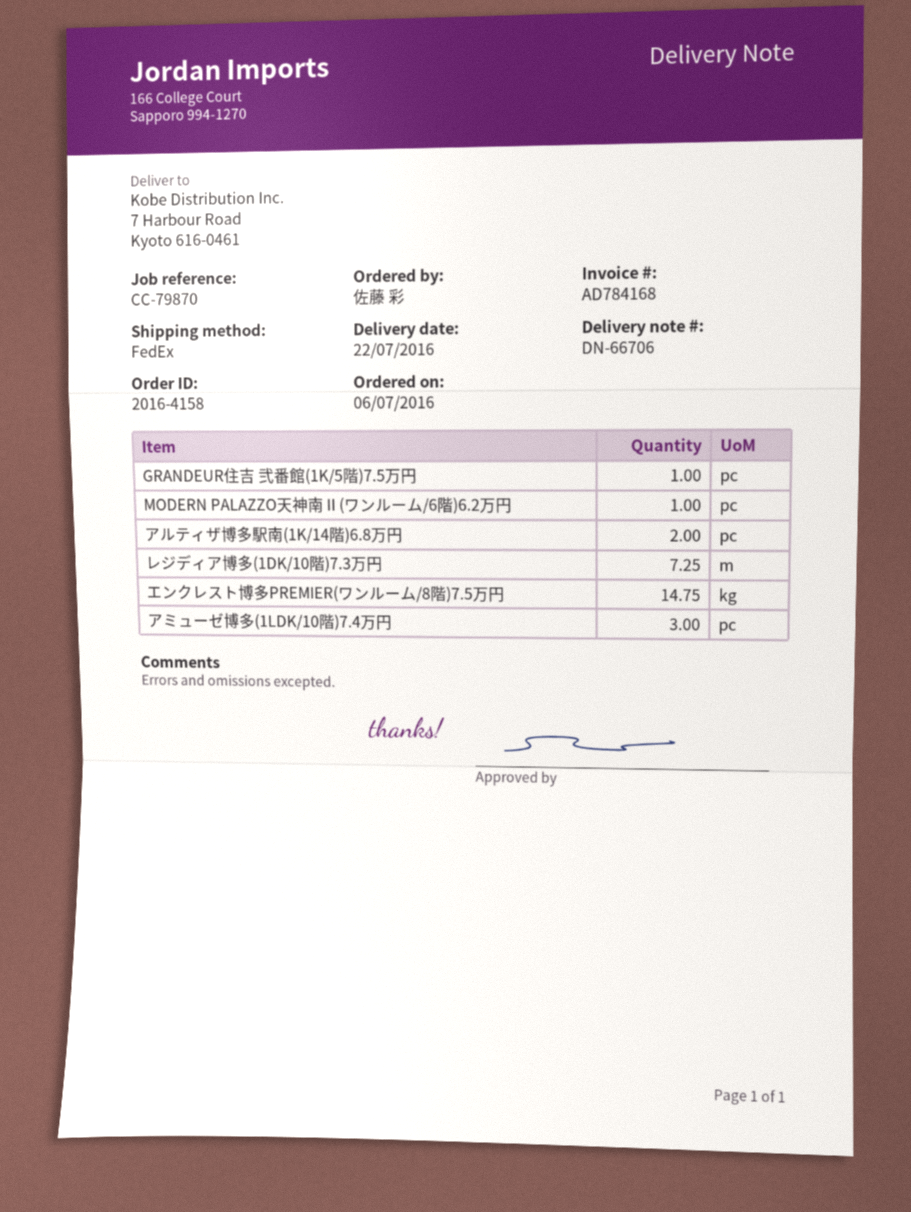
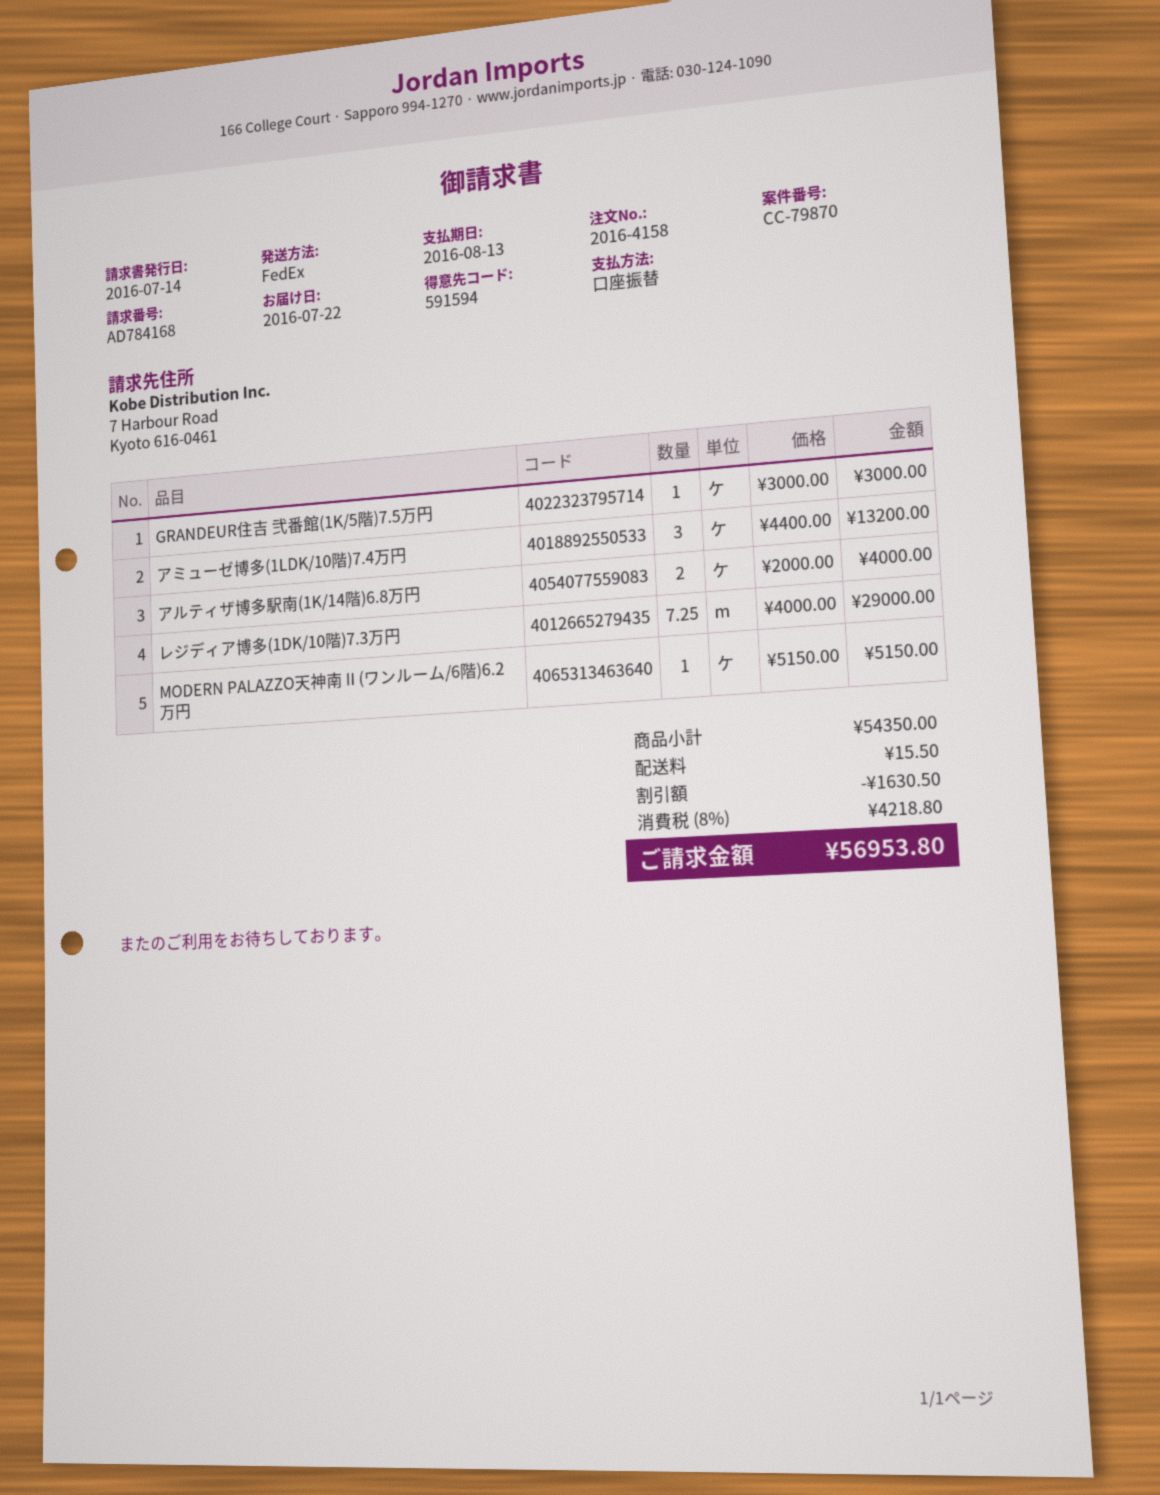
エンクレスト博多PREMIER(ワンルーム/8階)7.5万円: 14.75 -> none

